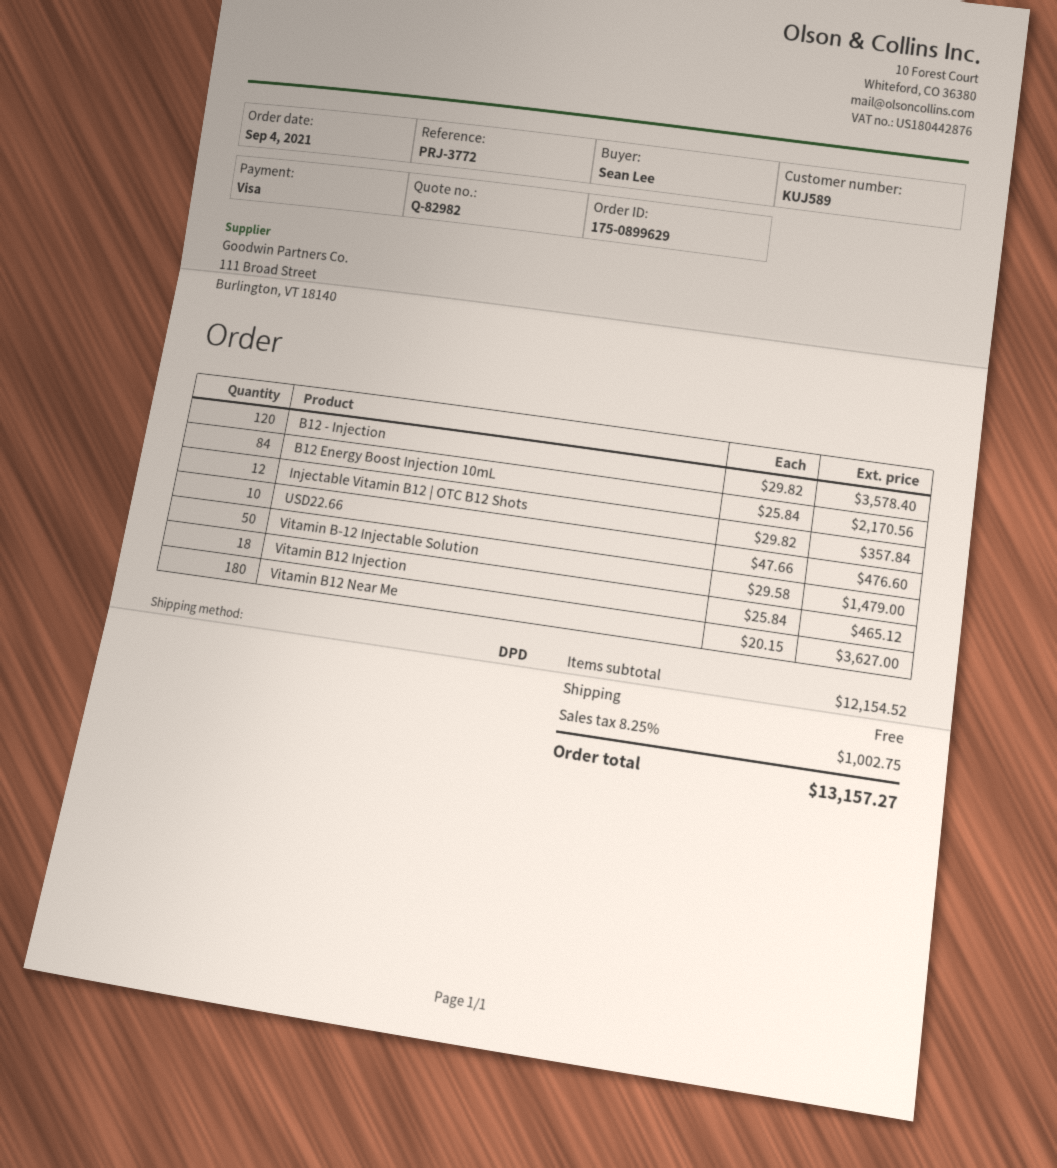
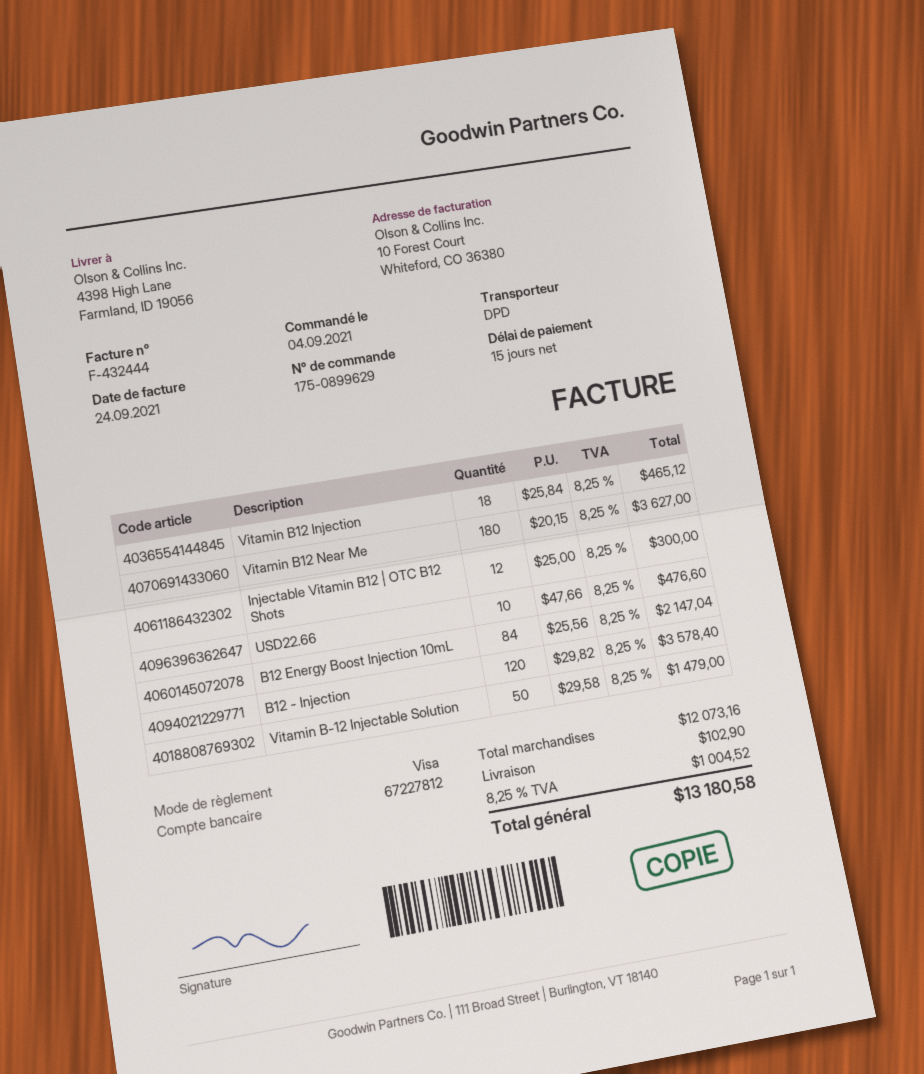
B12 Energy Boost Injection 10mL: 84 x 25.84 = 2170.56 -> 84 x 25.56 = 2147.04
Injectable Vitamin B12 | OTC B12 Shots: 12 x 29.82 = 357.84 -> 12 x 25.00 = 300.00
subtotal: 12154.52 -> 12073.16
shipping: 0.00 -> 102.90
tax: 8.25% = 1002.75 -> 8.25% = 1004.52
total: 13157.27 -> 13180.58

